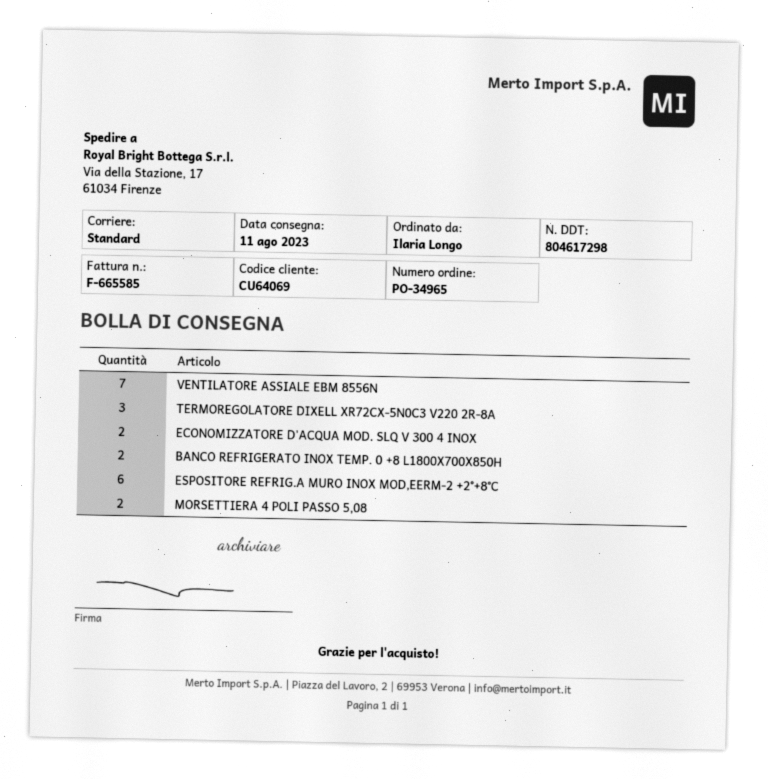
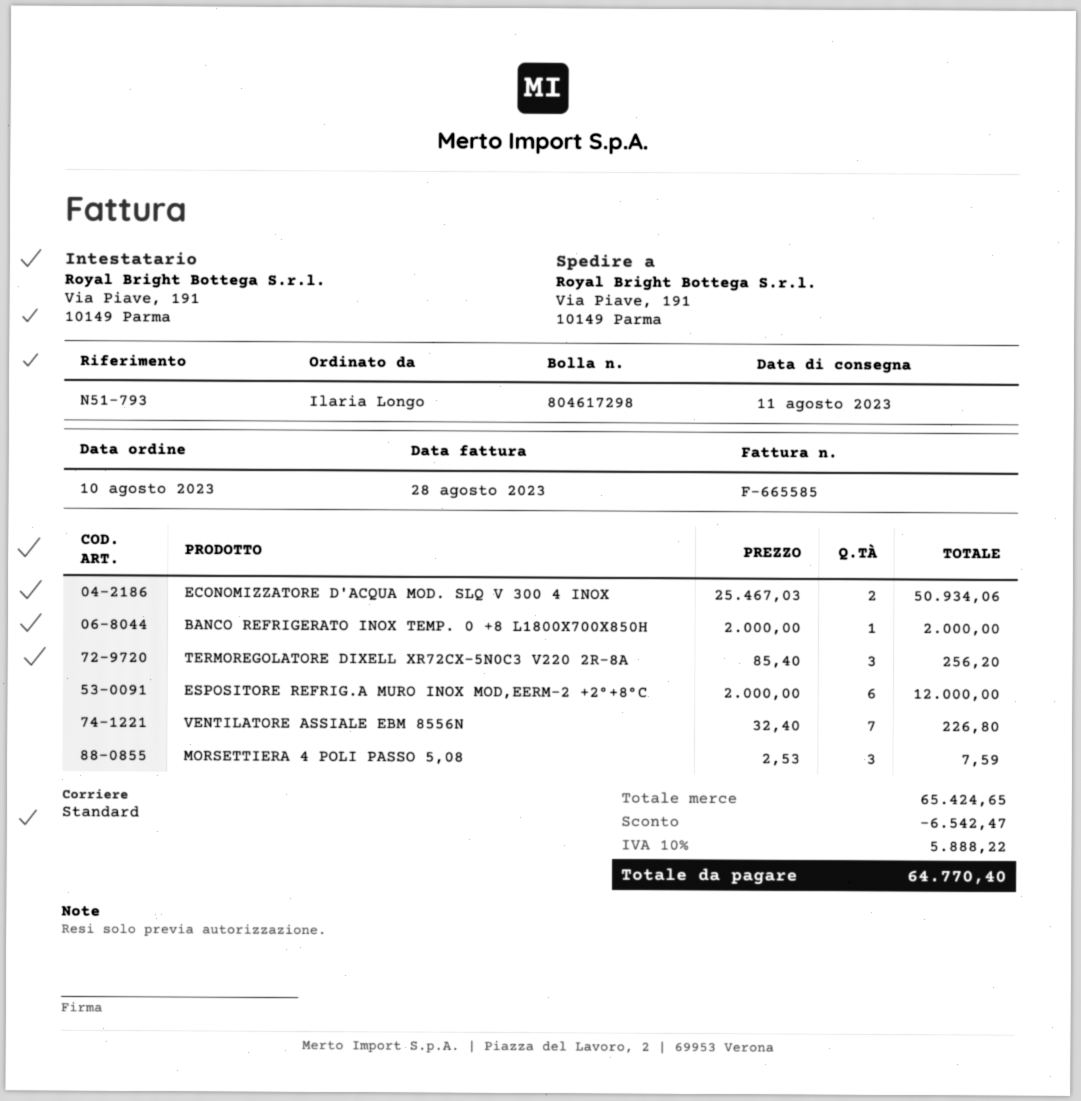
ship to: Via della Stazione, 17, 61034 Firenze -> Via Piave, 191, 10149 Parma
BANCO REFRIGERATO INOX TEMP. 0 +8 L1800X700X850H: 2 -> 1
MORSETTIERA 4 POLI PASSO 5,08: 2 -> 3

